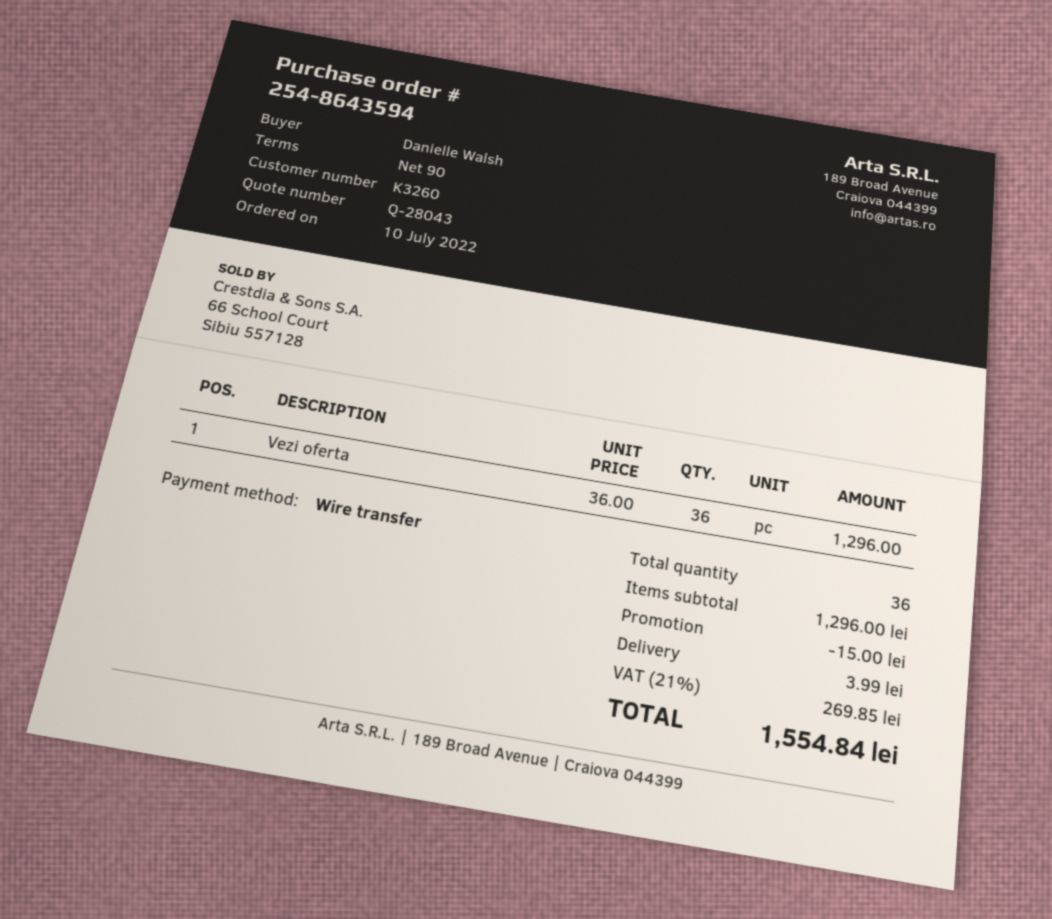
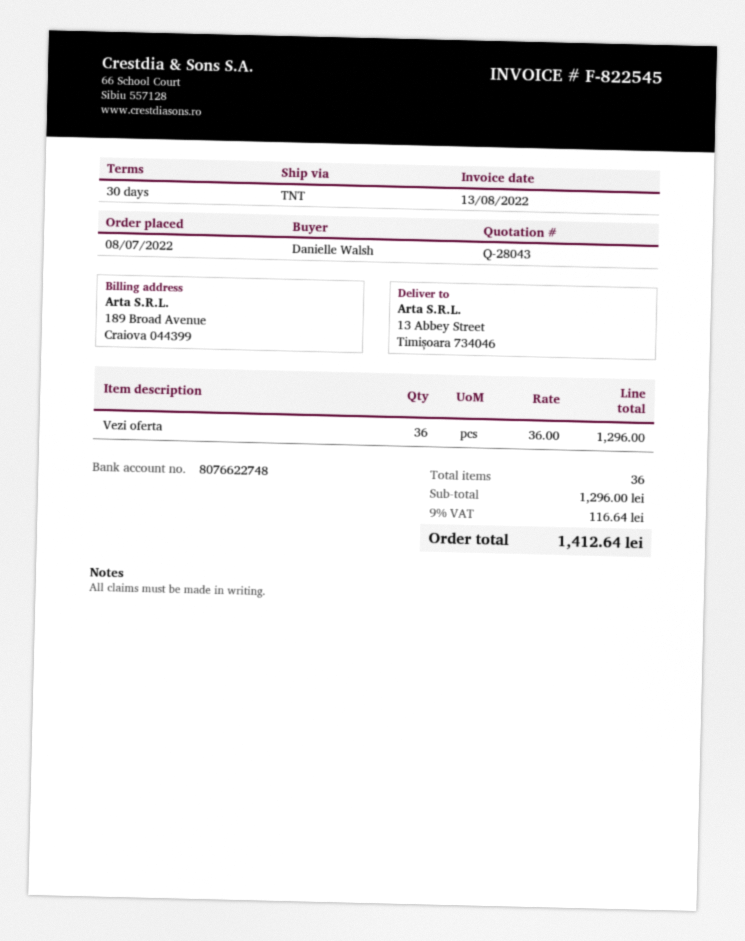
order date: 2022-07-10 -> 2022-07-08
payment terms: 90 days -> 30 days
discount: 15.00 -> none
shipping: 3.99 -> none
tax: 21% = 269.85 -> 9% = 116.64
total: 1554.84 -> 1412.64

